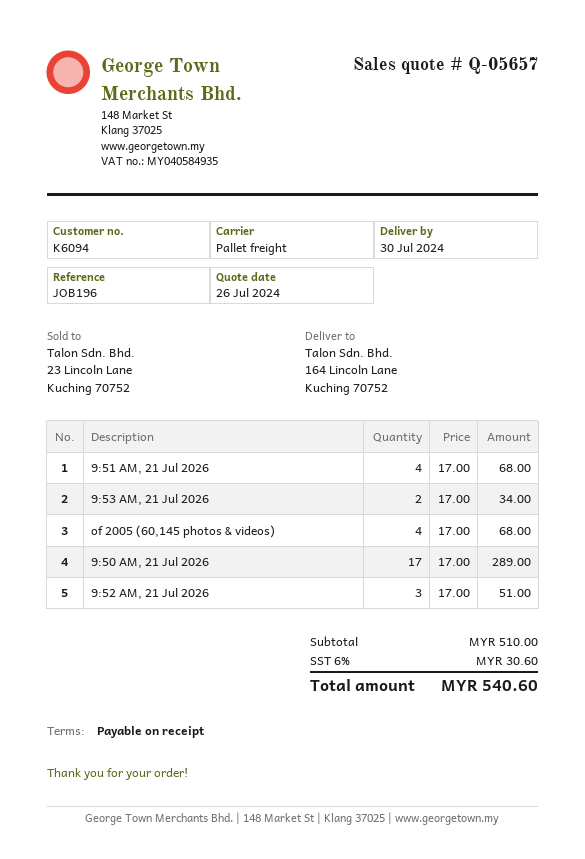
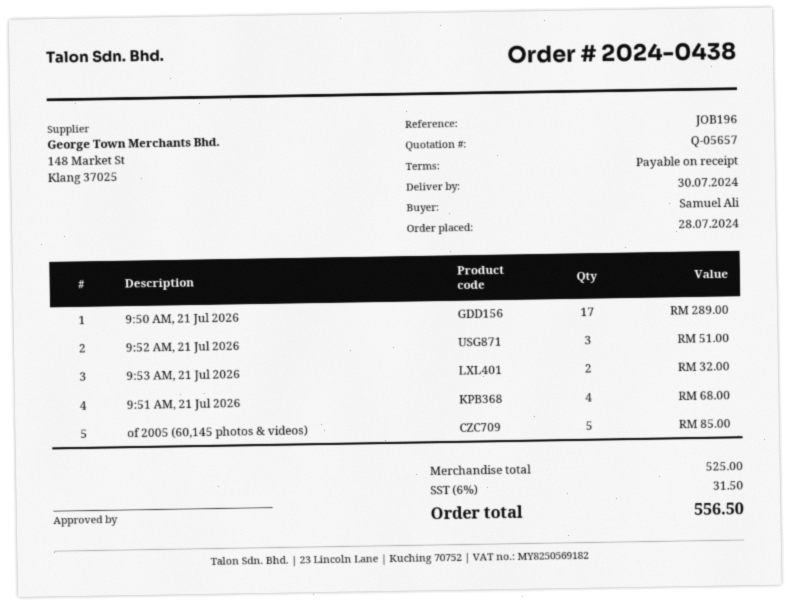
9:53 AM, 21 Jul 2026: 2 for 34.00 -> 2 for 32.00
of 2005 (60,145 photos & videos): 4 for 68.00 -> 5 for 85.00
subtotal: 510.00 -> 525.00
tax: 6% = 30.60 -> 6% = 31.50
total: 540.60 -> 556.50

